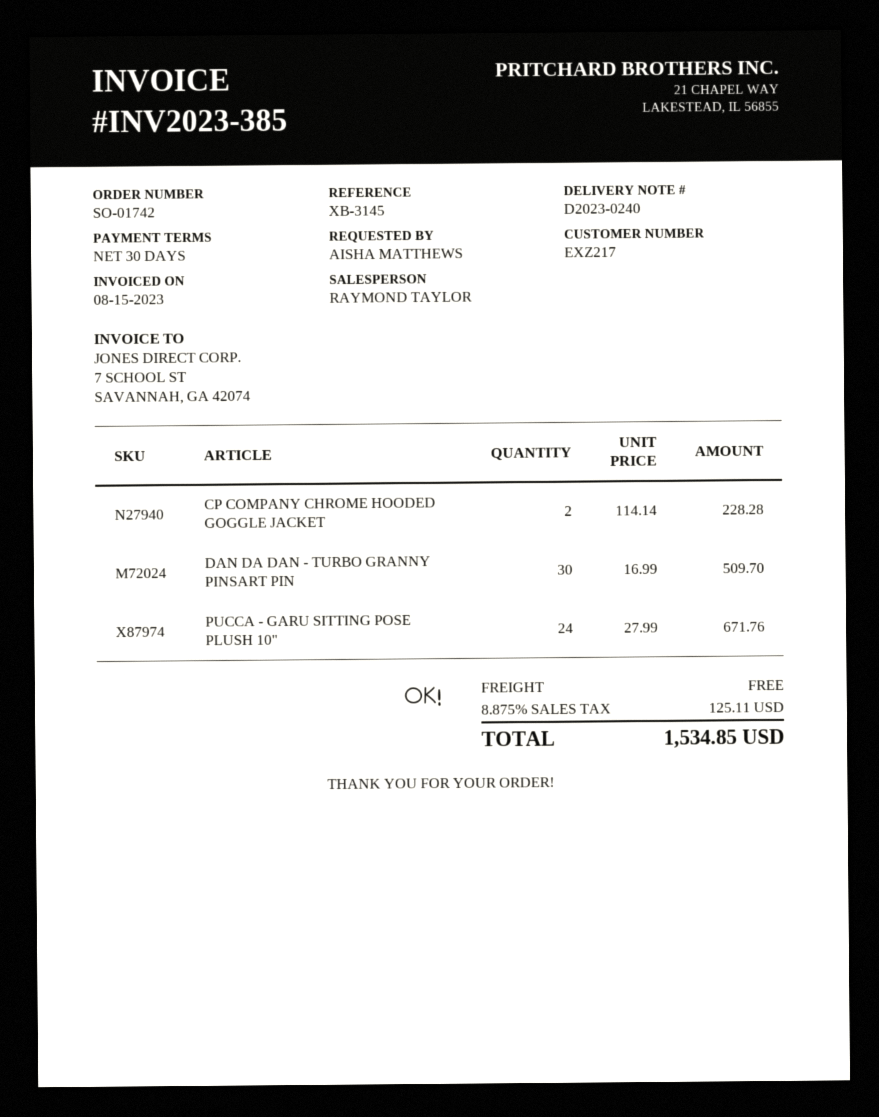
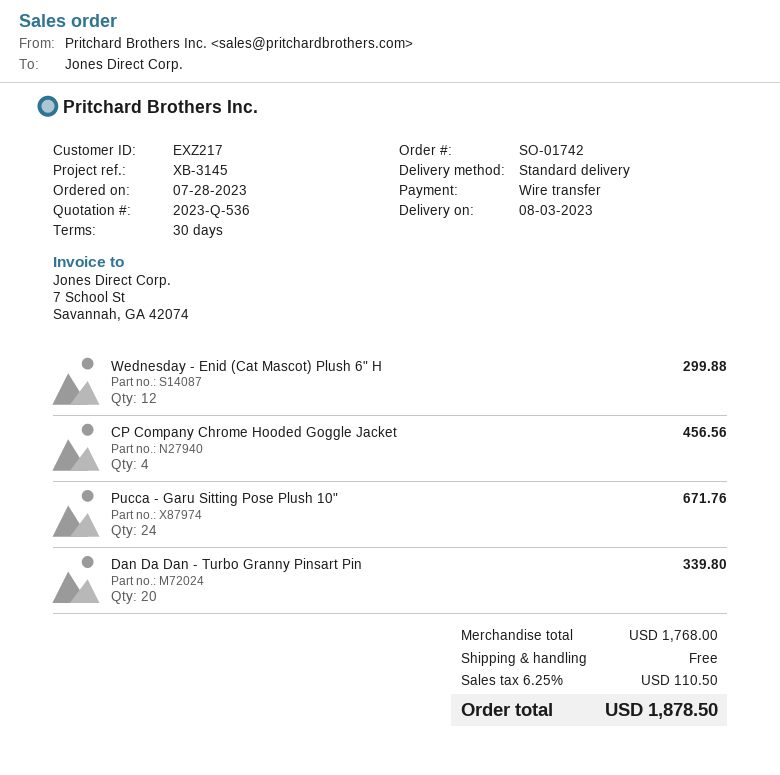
CP COMPANY CHROME HOODED GOGGLE JACKET: 2 for 228.28 -> 4 for 456.56
DAN DA DAN - TURBO GRANNY PINSART PIN: 30 for 509.70 -> 20 for 339.80
Wednesday - Enid (Cat Mascot) Plush 6" H: none -> 12 for 299.88
tax: 8.875% = 125.11 -> 6.25% = 110.50
total: 1534.85 -> 1878.50

